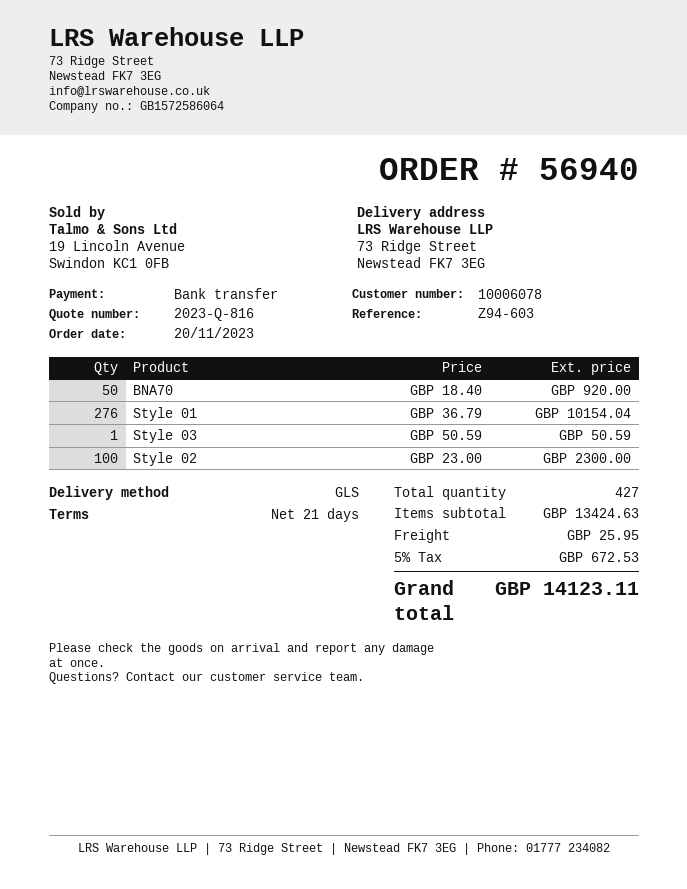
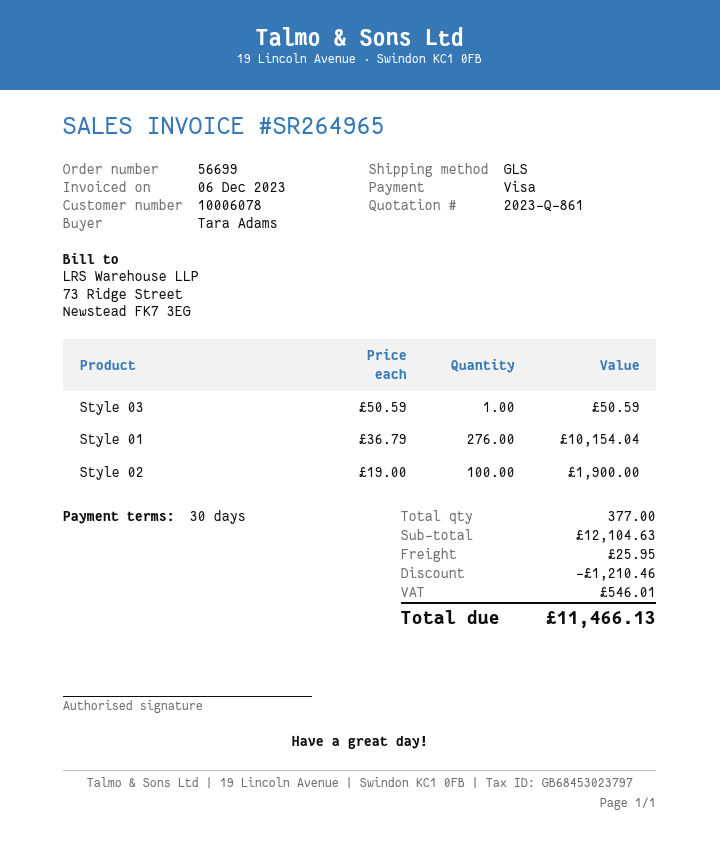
quote number: 2023-Q-816 -> 2023-Q-861
order number: 56940 -> 56699
payment terms: 21 days -> 30 days
payment method: bank transfer -> Visa
BNA70: 50 x 18.40 = 920.00 -> none
Style 02: 100 x 23.00 = 2300.00 -> 100 x 19.00 = 1900.00
total quantity: 427 -> 377
subtotal: 13424.63 -> 12104.63
discount: none -> 1210.46
tax: 672.53 -> 546.01
total: 14123.11 -> 11466.13

